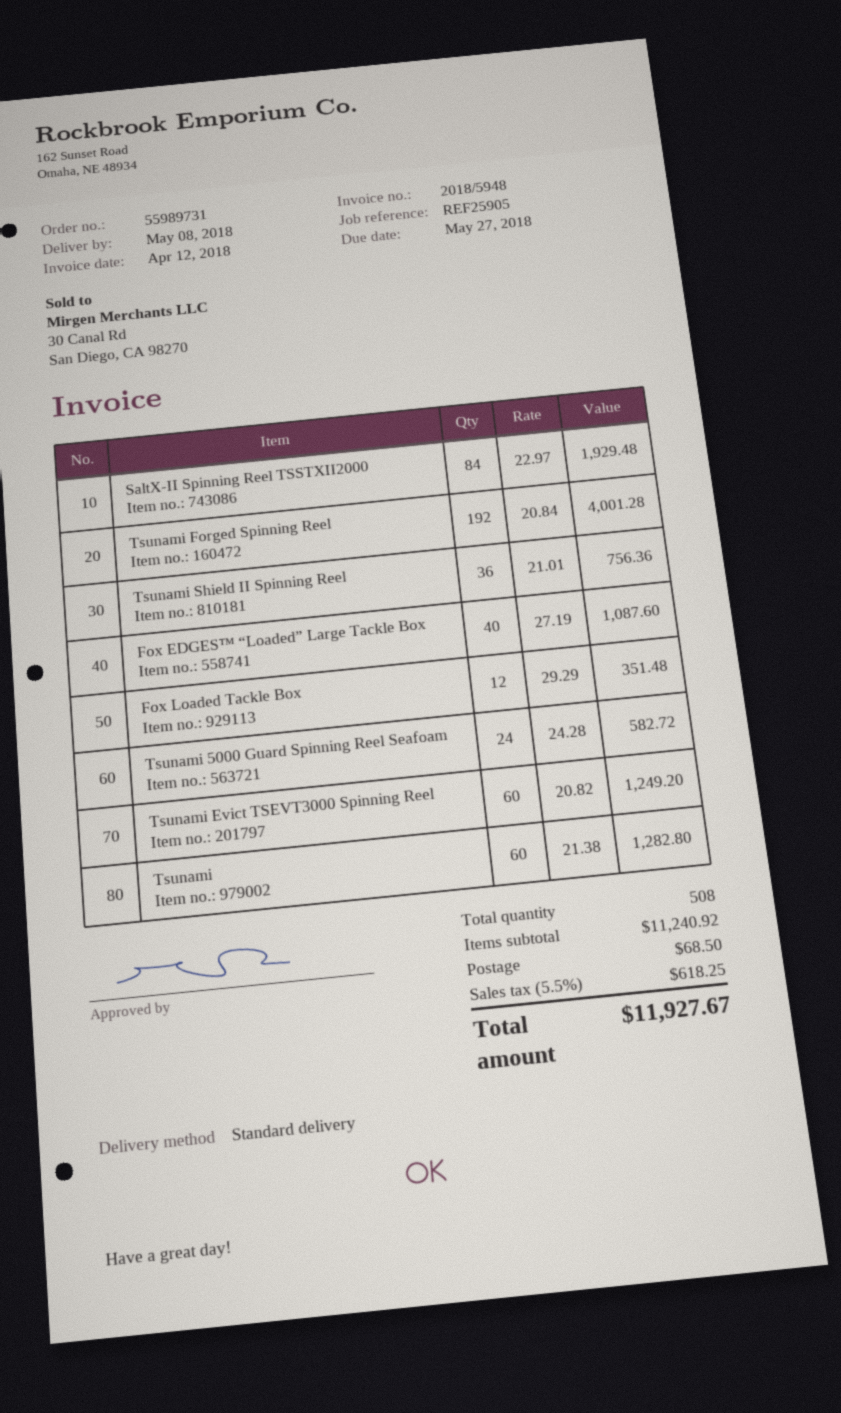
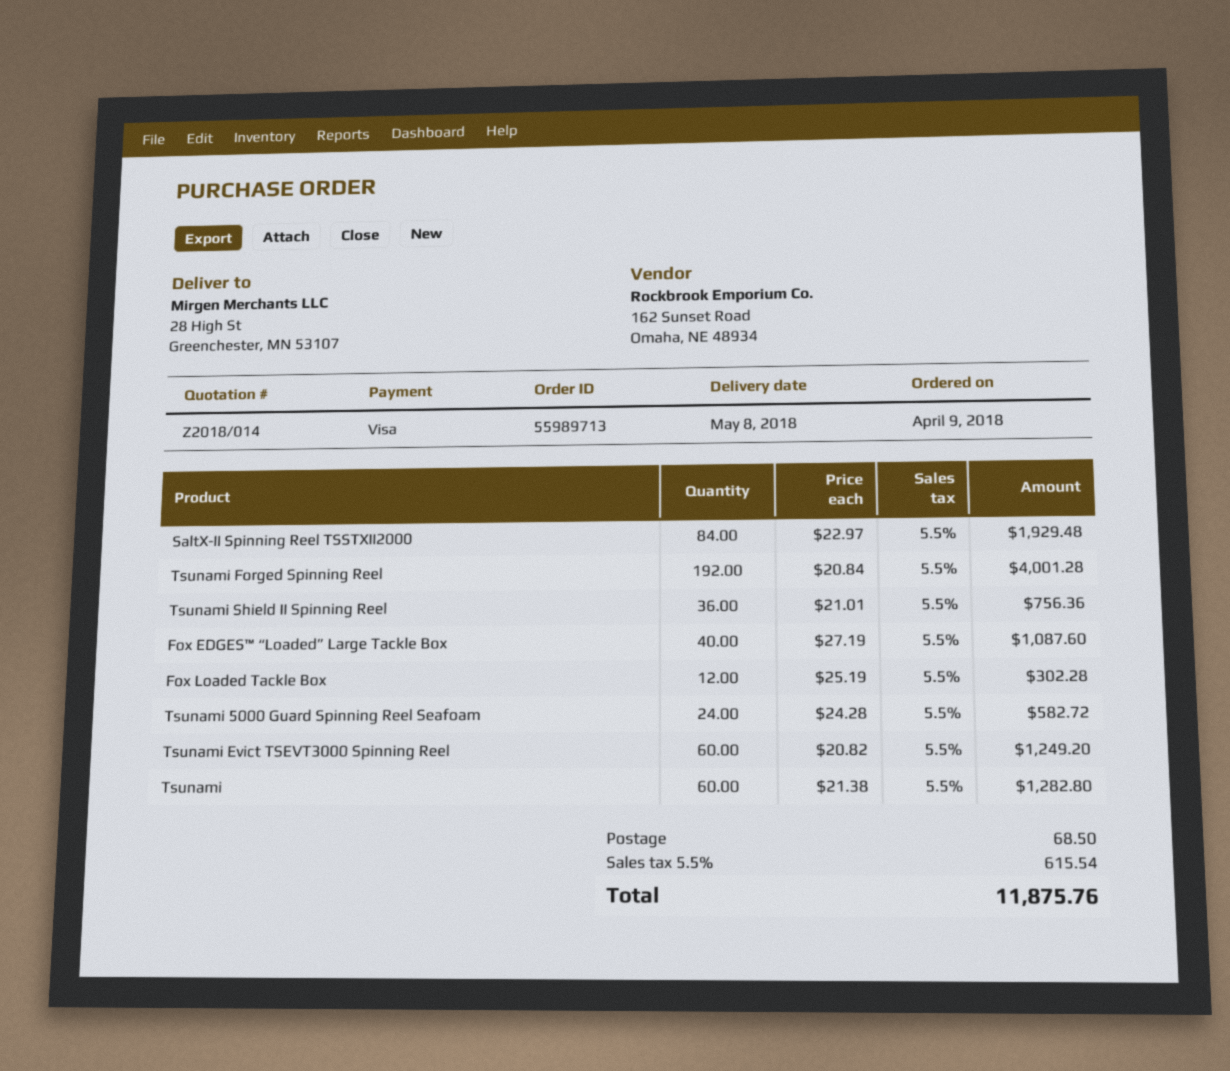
order number: 55989731 -> 55989713
Fox Loaded Tackle Box: 12 x 29.29 = 351.48 -> 12 x 25.19 = 302.28
tax: 5.5% = 618.25 -> 5.5% = 615.54
total: 11927.67 -> 11875.76

